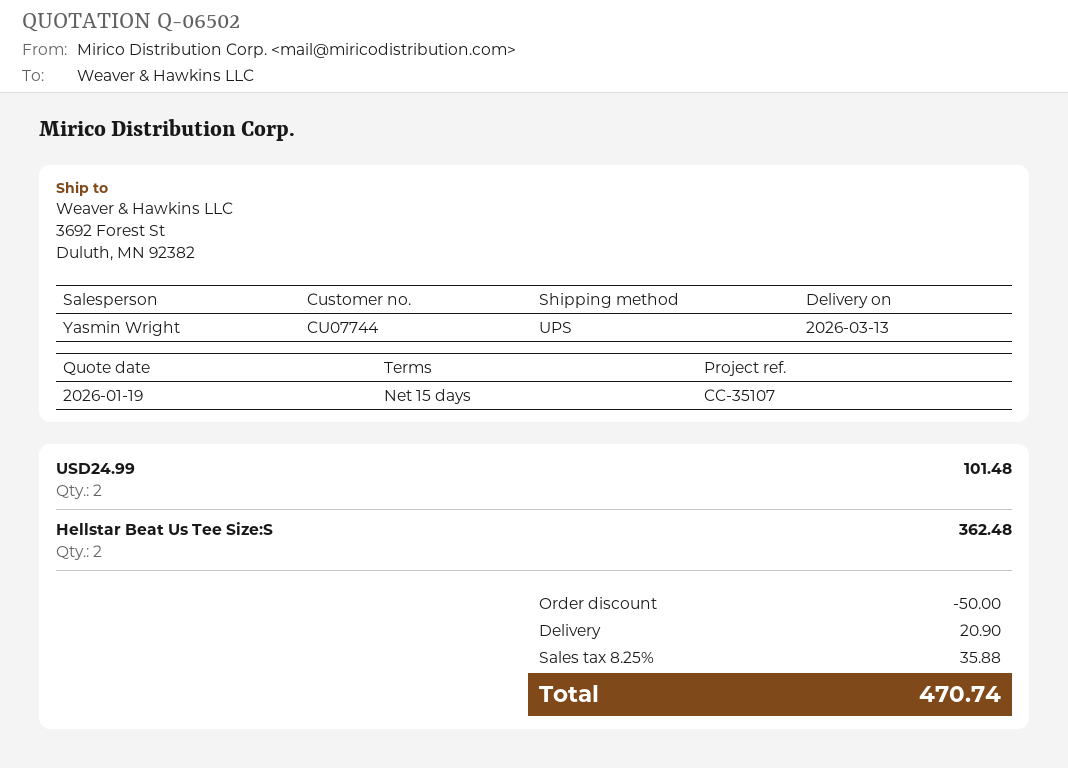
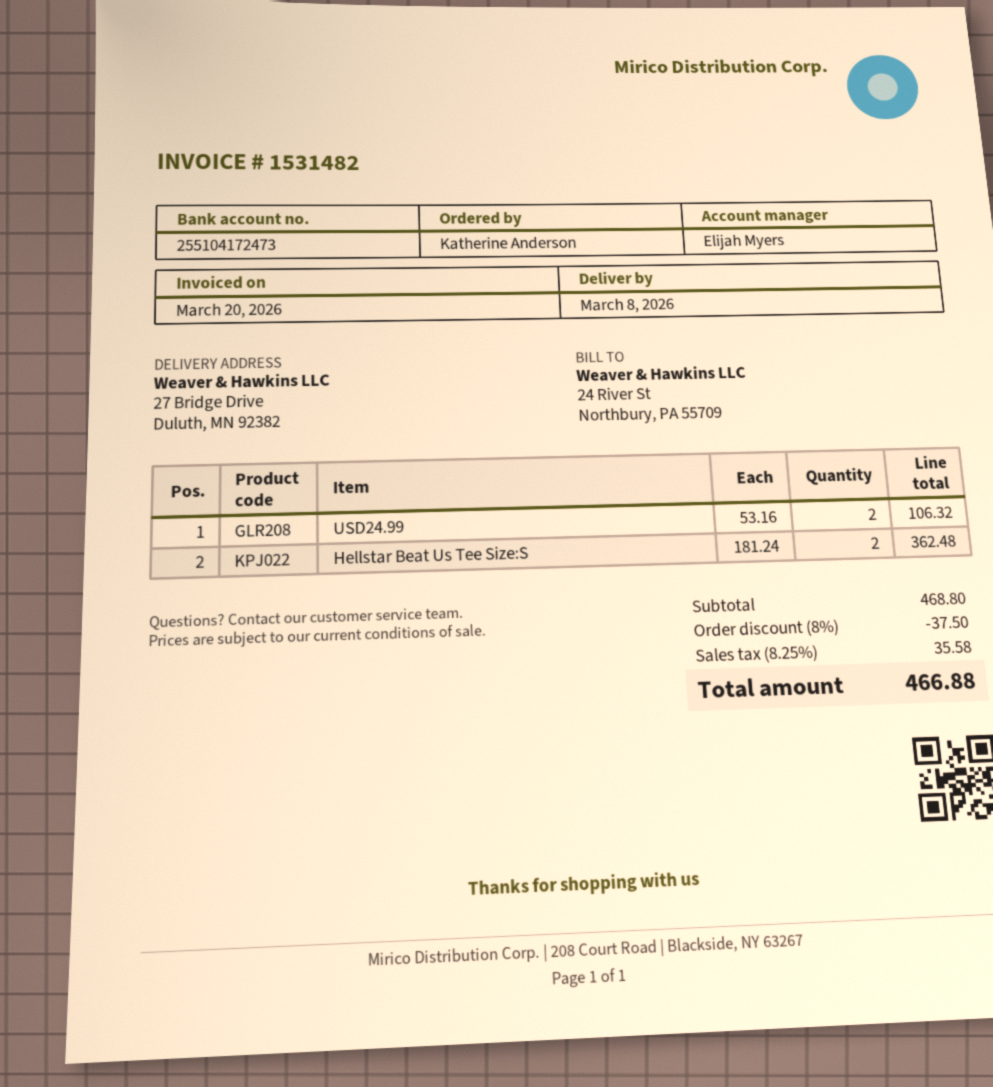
delivery date: 2026-03-13 -> 2026-03-08
sales rep: Yasmin Wright -> Elijah Myers
ship to: 3692 Forest St, Duluth, MN 92382 -> 27 Bridge Drive, Duluth, MN 92382
USD24.99: 2 for 101.48 -> 2 for 106.32
discount: 50.00 -> 37.50
shipping: 20.90 -> none
tax: 8.25% = 35.88 -> 8.25% = 35.58
total: 470.74 -> 466.88

